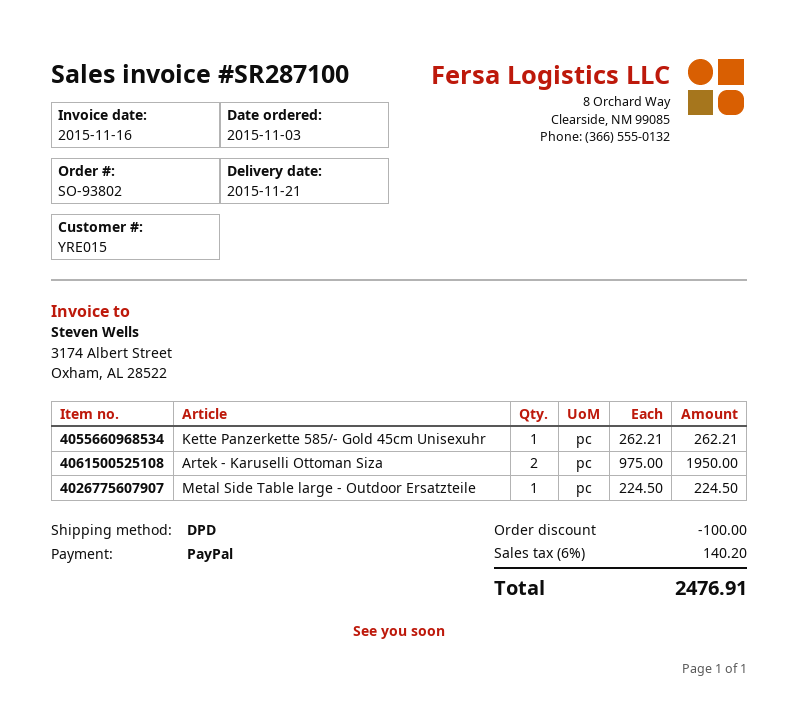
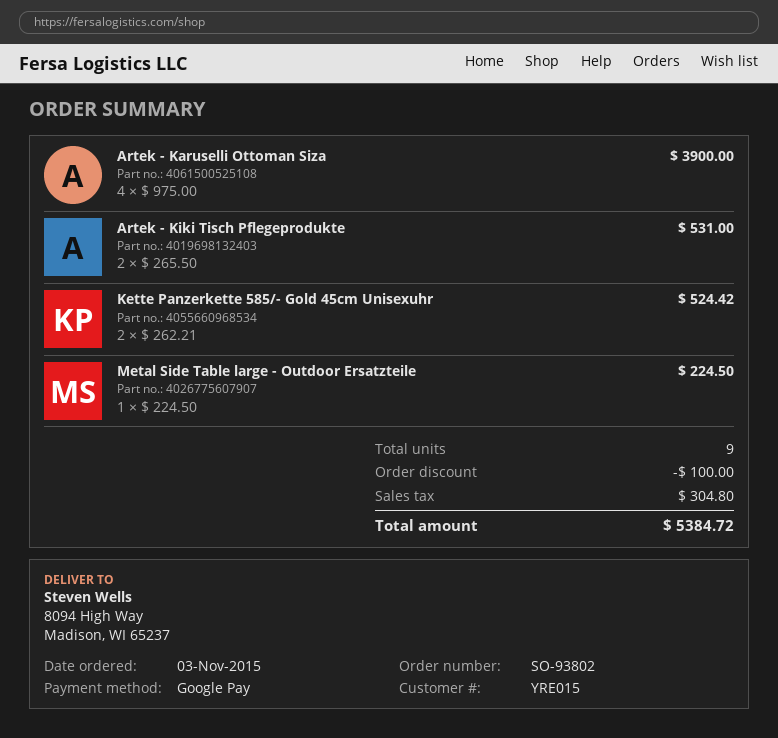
payment method: PayPal -> Google Pay
Kette Panzerkette 585/- Gold 45cm Unisexuhr: 1 x 262.21 = 262.21 -> 2 x 262.21 = 524.42
Artek - Karuselli Ottoman Siza: 2 x 975.00 = 1950.00 -> 4 x 975.00 = 3900.00
Artek - Kiki Tisch Pflegeprodukte: none -> 2 x 265.50 = 531.00
tax: 140.20 -> 304.80
total: 2476.91 -> 5384.72

